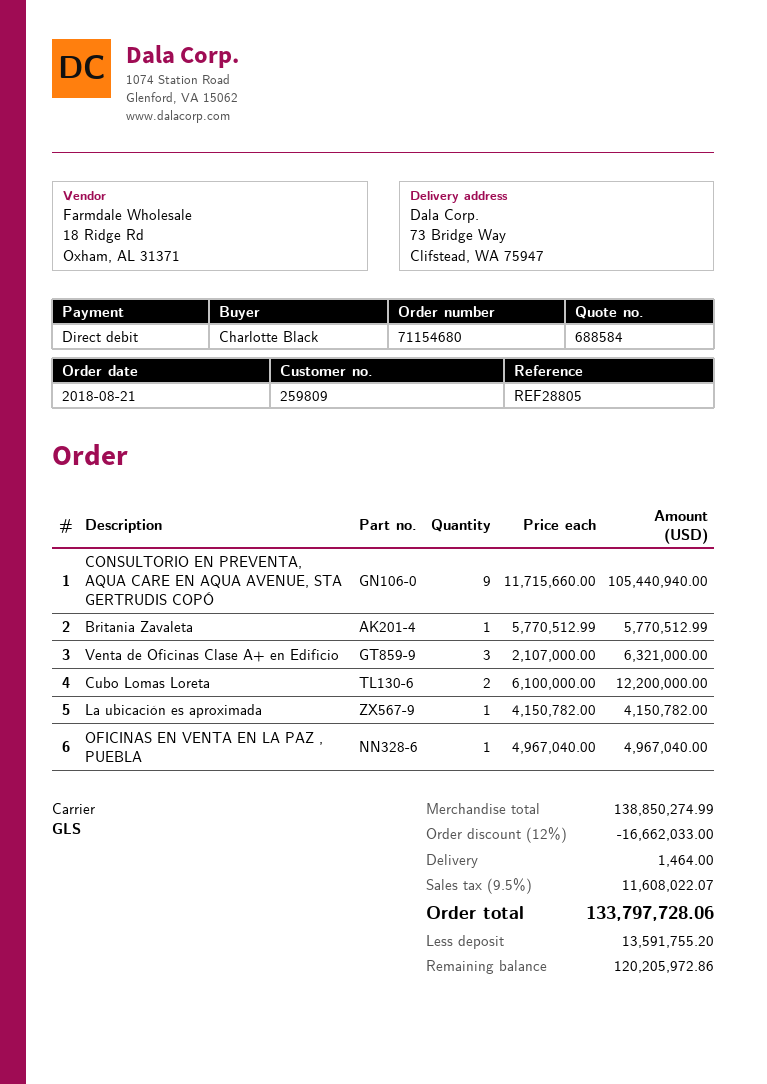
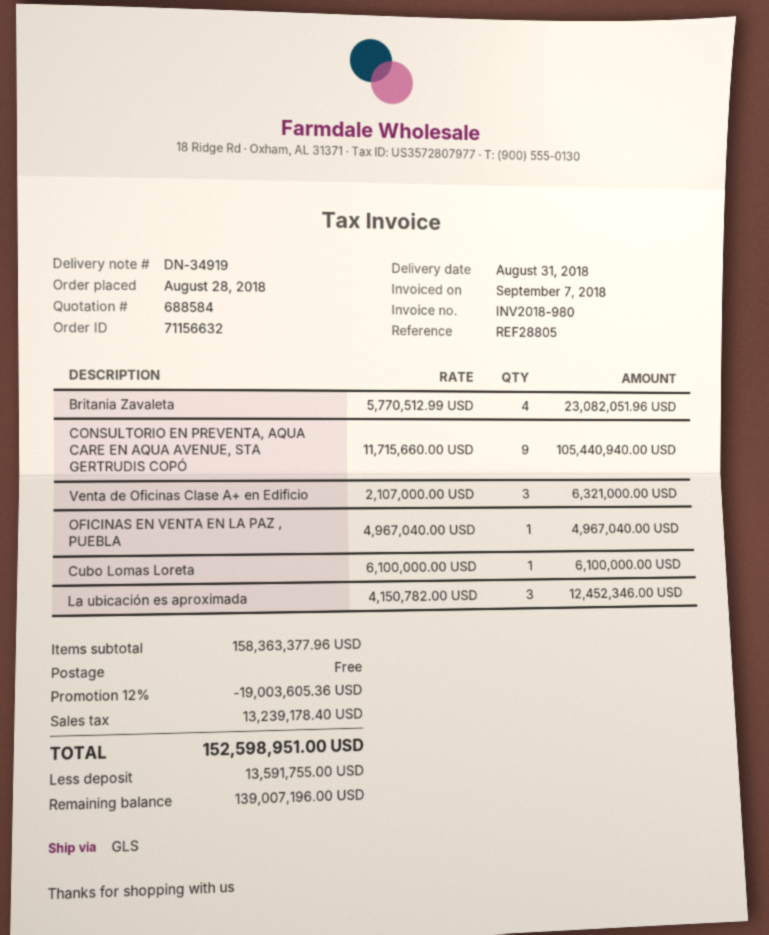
order number: 71154680 -> 71156632
order date: 2018-08-21 -> 2018-08-28
Britania Zavaleta: 1 x 5770512.99 = 5770512.99 -> 4 x 5770512.99 = 23082051.96
Cubo Lomas Loreta: 2 x 6100000.00 = 12200000.00 -> 1 x 6100000.00 = 6100000.00
La ubicación es aproximada: 1 x 4150782.00 = 4150782.00 -> 3 x 4150782.00 = 12452346.00
subtotal: 138850274.99 -> 158363377.96
discount: 12% = 16662033.00 -> 12% = 19003605.36
shipping: 1464.00 -> 0.00
tax: 11608022.07 -> 13239178.40
total: 133797728.06 -> 152598951.00
deposit: 13591755.20 -> 13591755.00
balance: 120205972.86 -> 139007196.00

